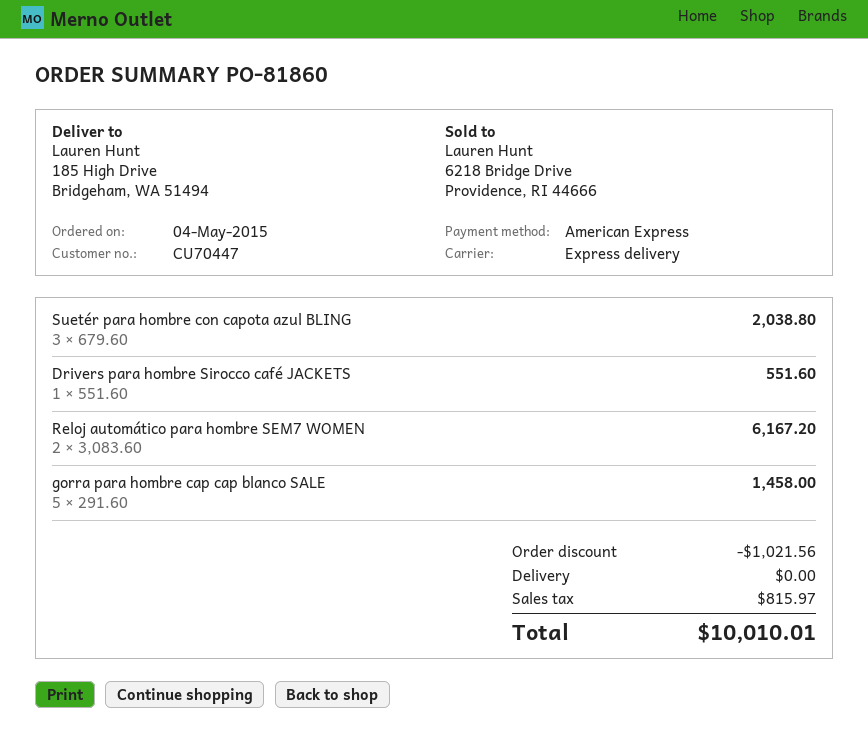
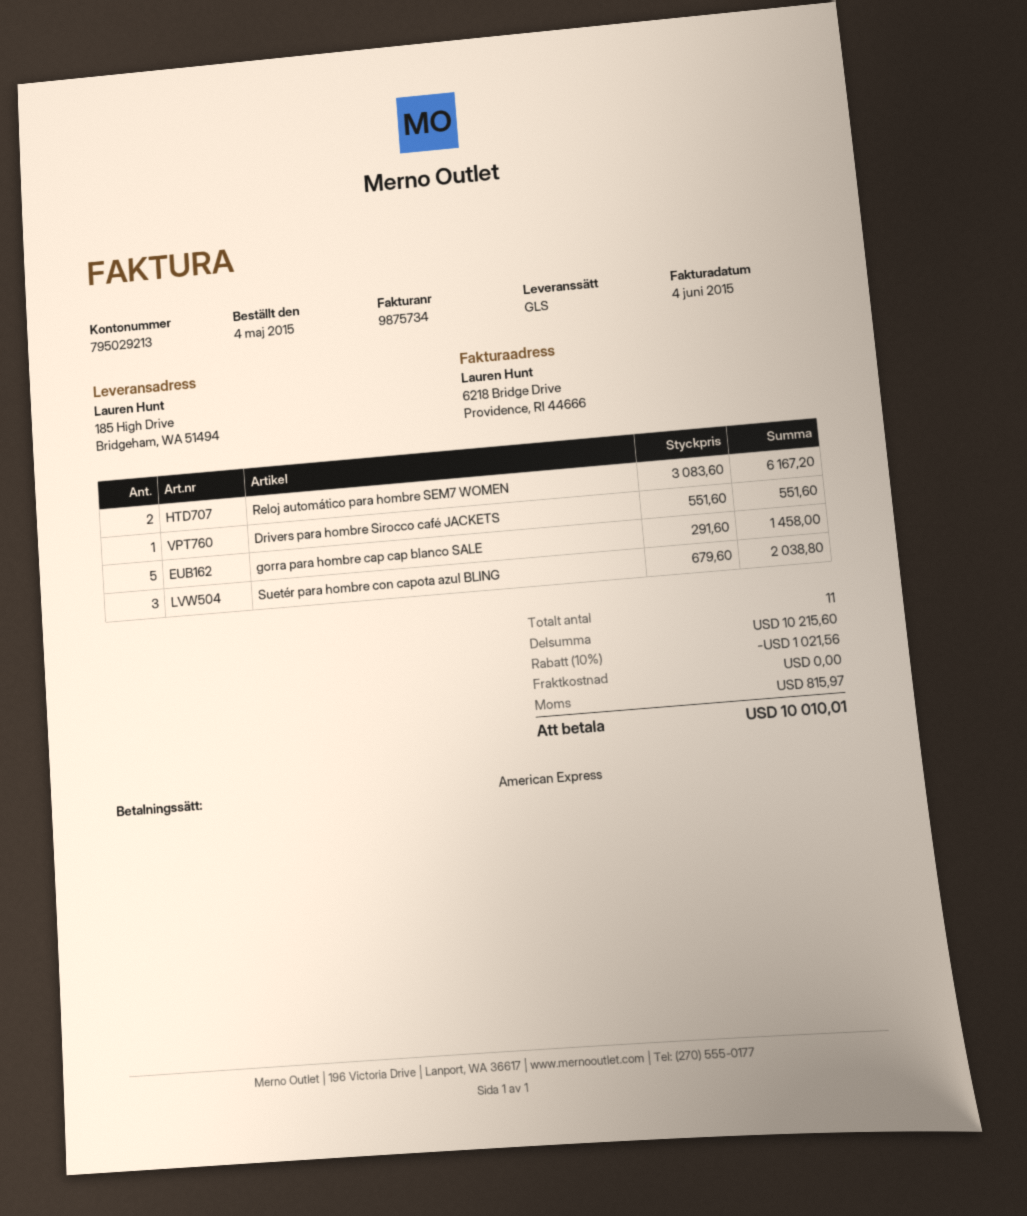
shipping method: express -> GLS

